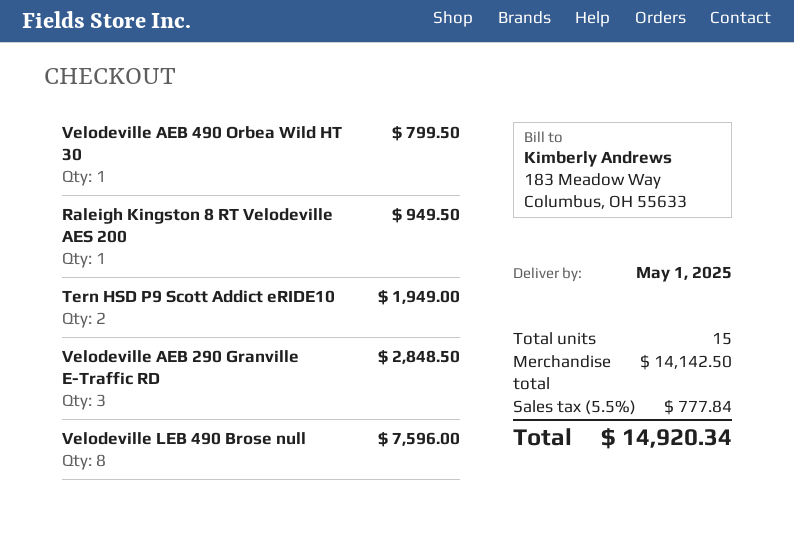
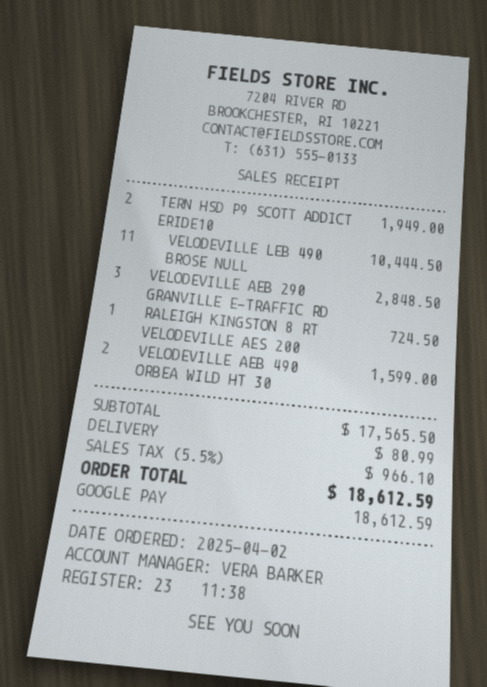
Velodeville AEB 490 Orbea Wild HT 30: 1 for 799.50 -> 2 for 1599.00
Raleigh Kingston 8 RT Velodeville AES 200: 1 for 949.50 -> 1 for 724.50
Velodeville LEB 490 Brose null: 8 for 7596.00 -> 11 for 10444.50
subtotal: 14142.50 -> 17565.50
shipping: none -> 80.99
tax: 5.5% = 777.84 -> 5.5% = 966.10
total: 14920.34 -> 18612.59

